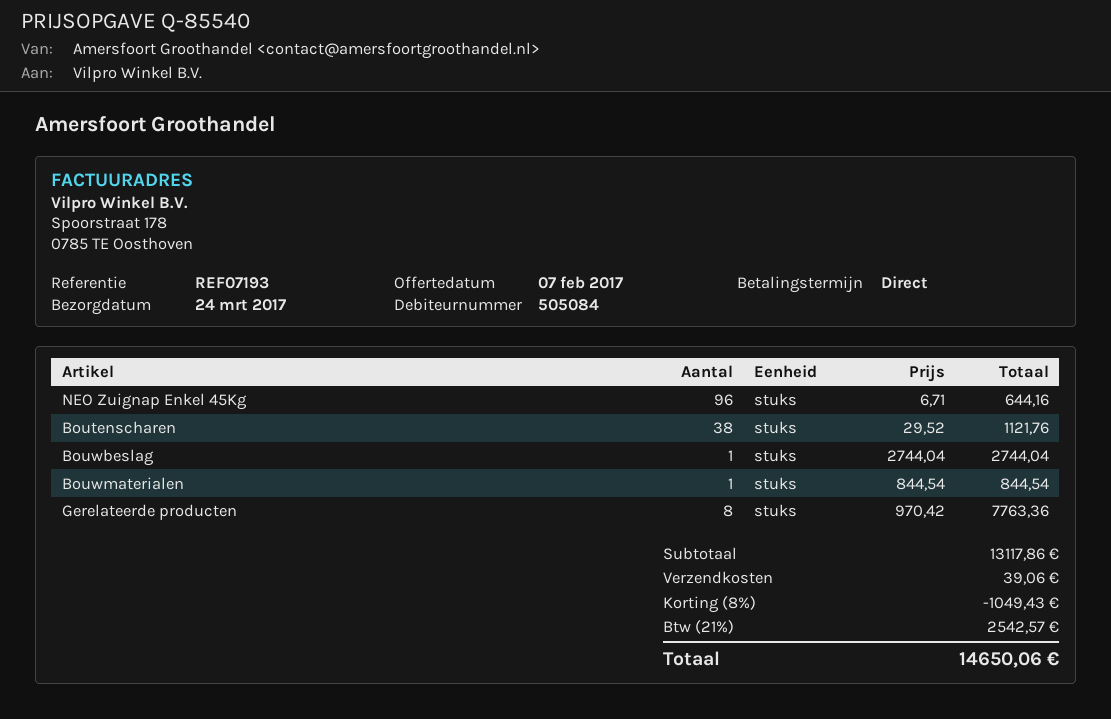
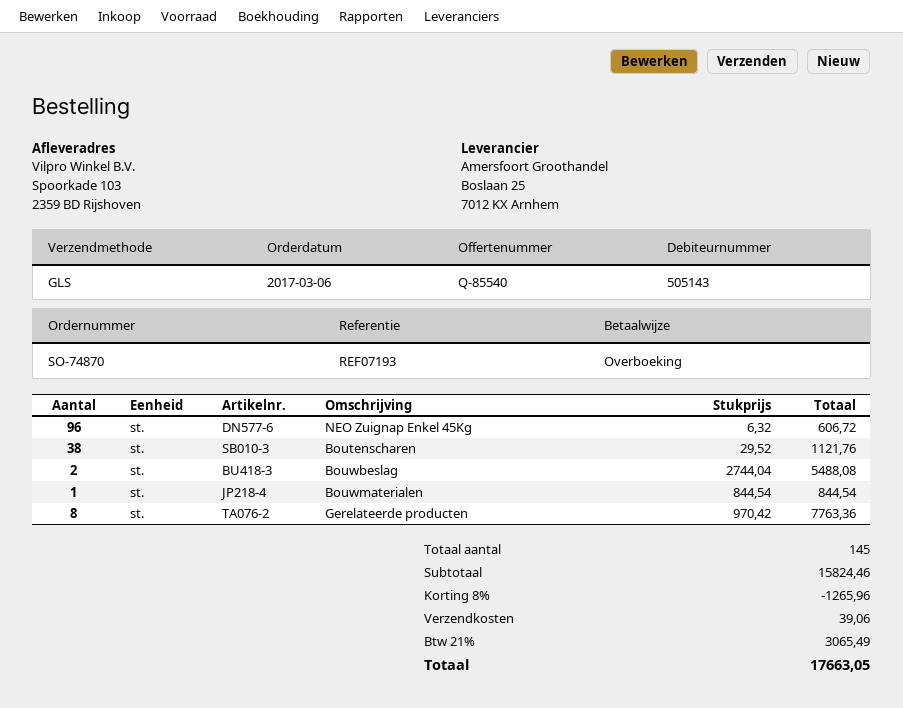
customer number: 505084 -> 505143
NEO Zuignap Enkel 45Kg: 96 x 6.71 = 644.16 -> 96 x 6.32 = 606.72
Bouwbeslag: 1 x 2744.04 = 2744.04 -> 2 x 2744.04 = 5488.08
subtotal: 13117.86 -> 15824.46
discount: 8% = 1049.43 -> 8% = 1265.96
tax: 21% = 2542.57 -> 21% = 3065.49
total: 14650.06 -> 17663.05

